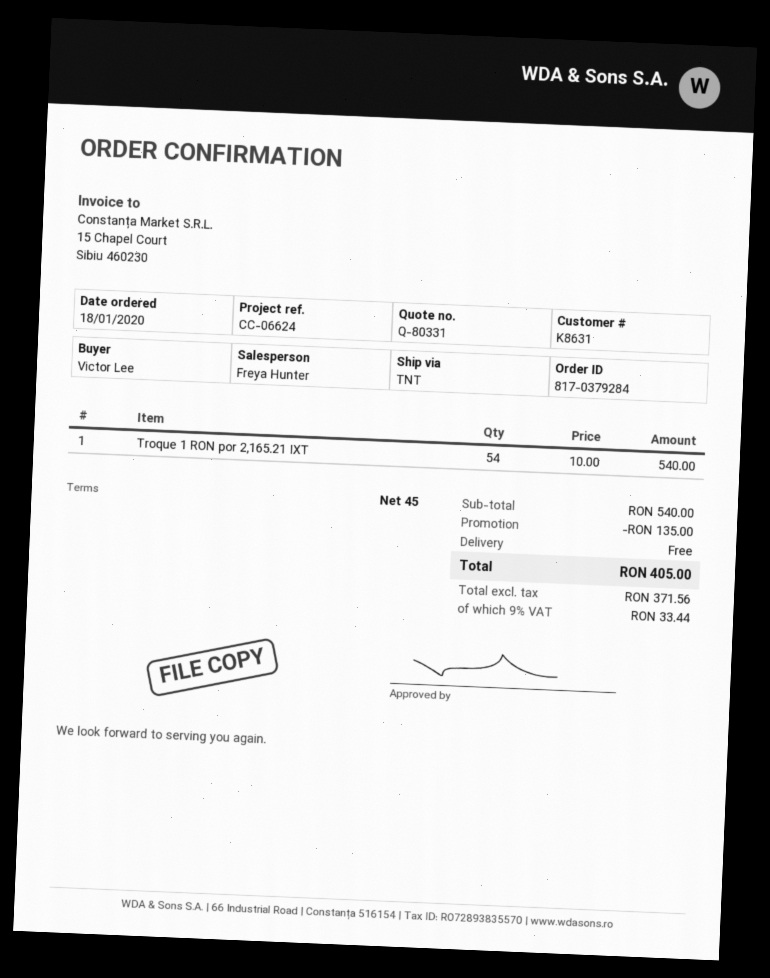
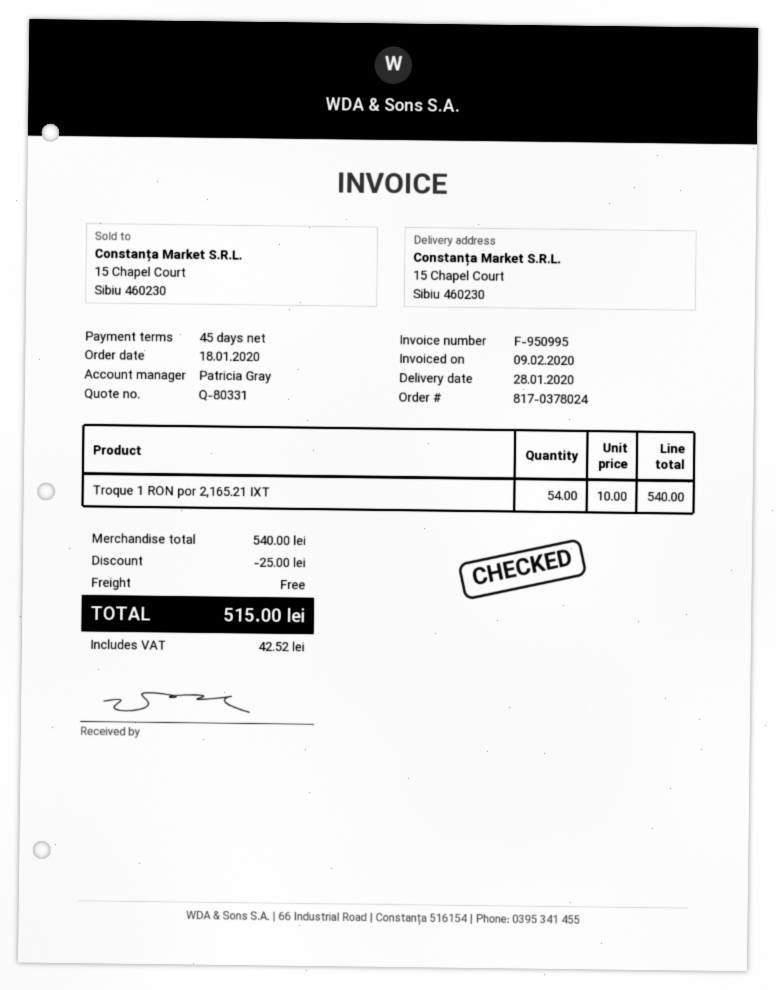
order number: 817-0379284 -> 817-0378024
sales rep: Freya Hunter -> Patricia Gray
discount: 135.00 -> 25.00
tax: 33.44 -> 42.52
total: 405.00 -> 515.00

